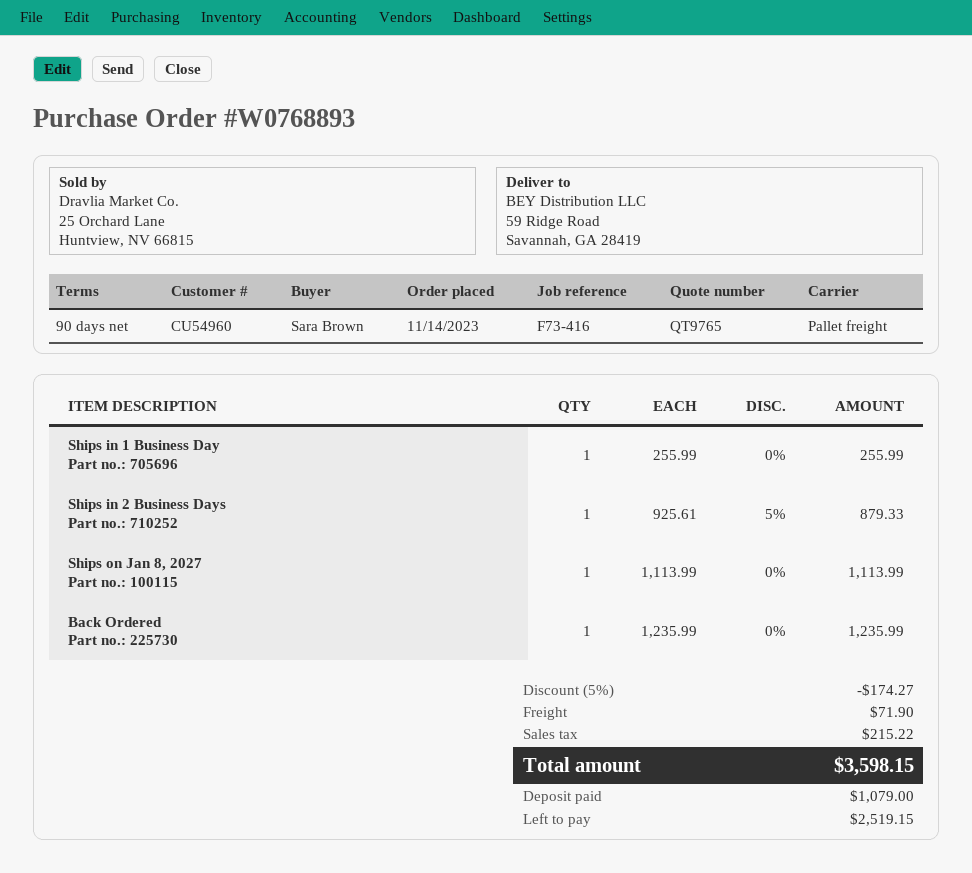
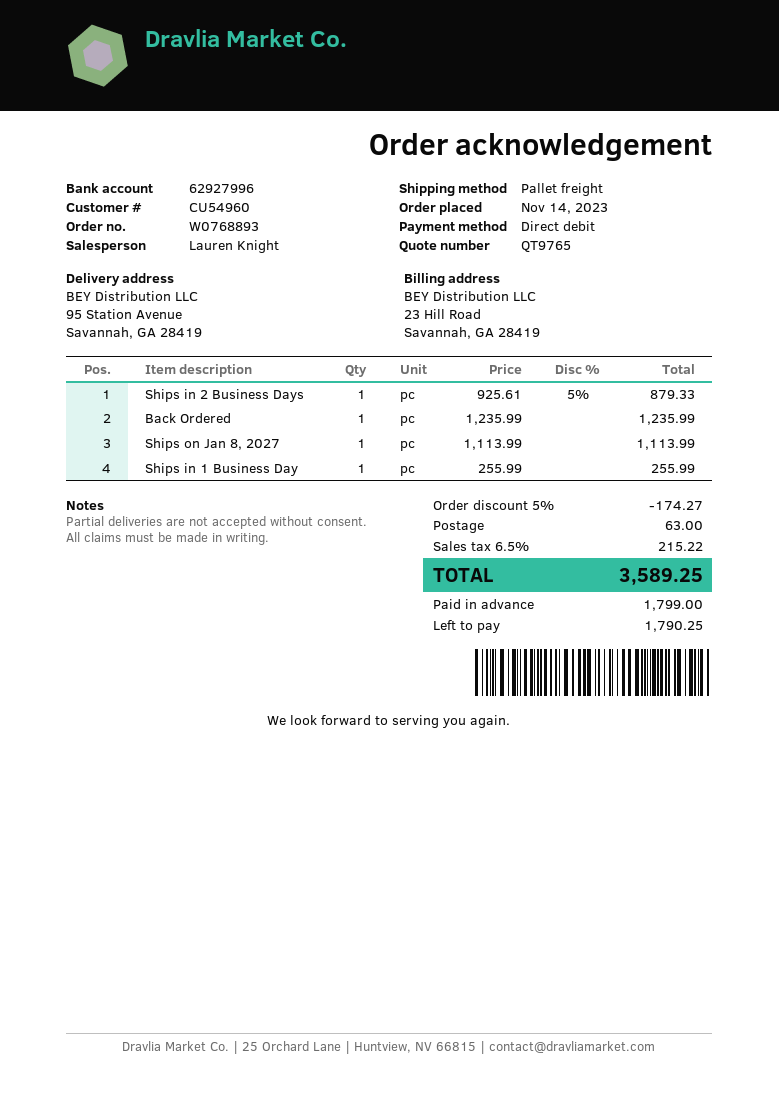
ship to: 59 Ridge Road, Savannah, GA 28419 -> 95 Station Avenue, Savannah, GA 28419
shipping: 71.90 -> 63.00
total: 3598.15 -> 3589.25
deposit: 1079.00 -> 1799.00
balance: 2519.15 -> 1790.25

